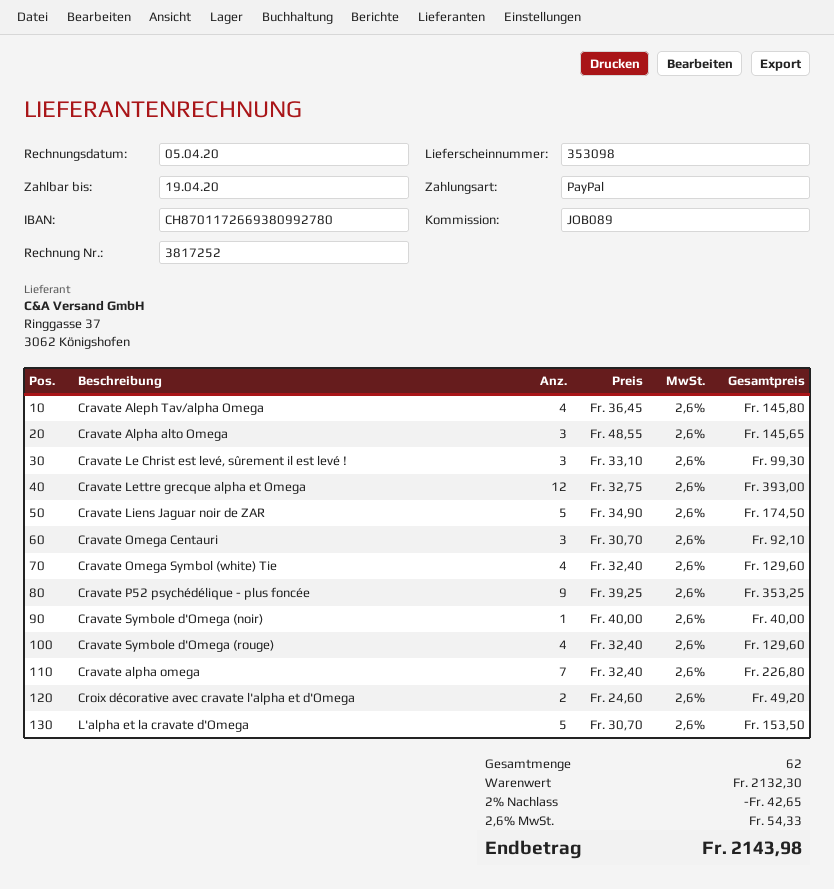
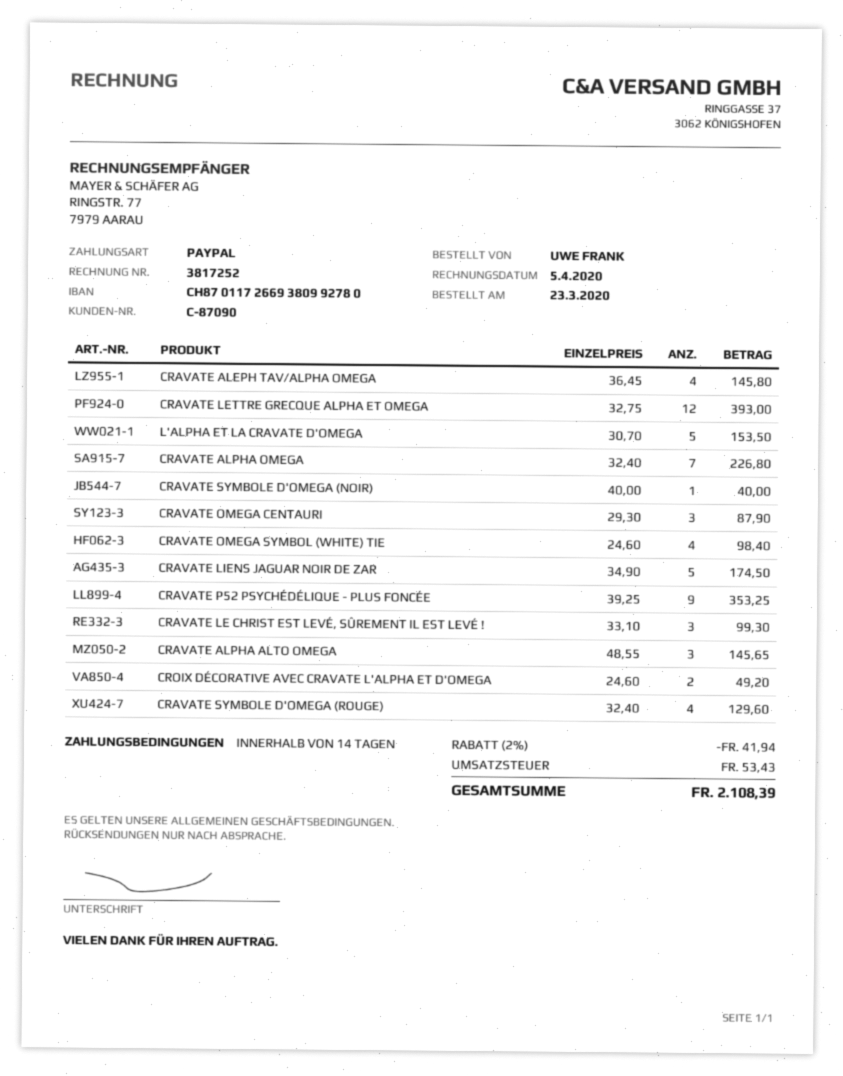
Cravate Omega Centauri: 3 x 30.70 = 92.10 -> 3 x 29.30 = 87.90
Cravate Omega Symbol (white) Tie: 4 x 32.40 = 129.60 -> 4 x 24.60 = 98.40
discount: 2% = 42.65 -> 2% = 41.94
tax: 54.33 -> 53.43
total: 2143.98 -> 2108.39

